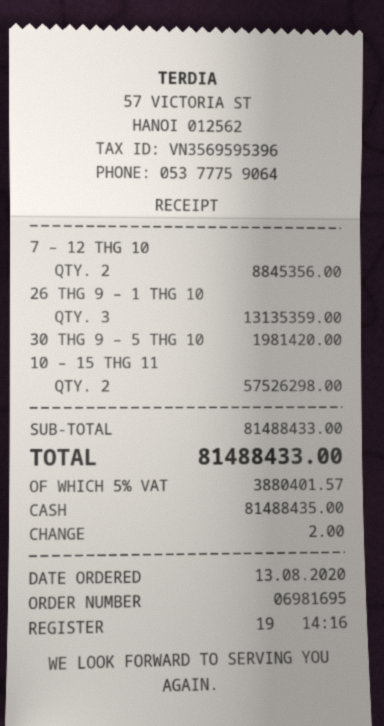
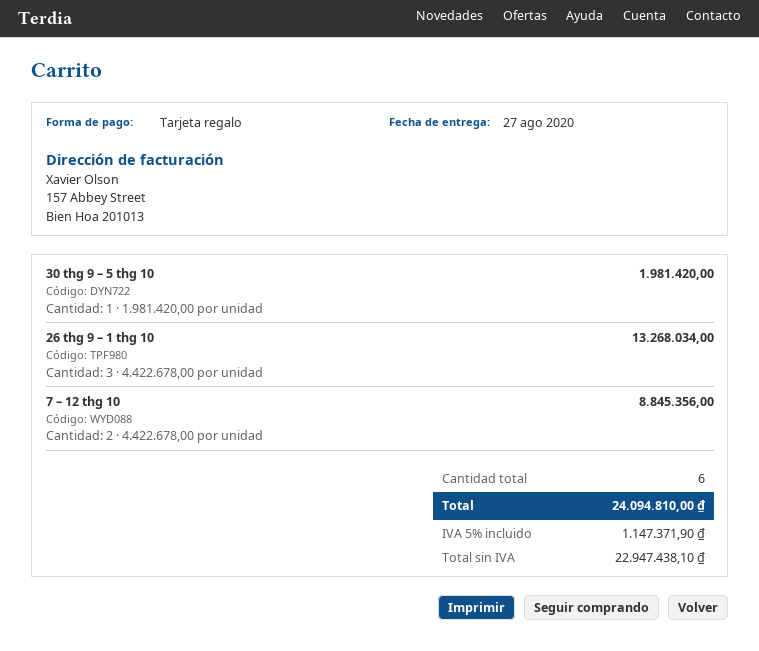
payment method: cash -> gift card
26 THG 9 – 1 THG 10: 3 for 13135359.00 -> 3 for 13268034.00
10 – 15 THG 11: 2 for 57526298.00 -> none
tax: 5% = 3880401.57 -> 5% = 1147371.90
total: 81488433.00 -> 24094810.00

